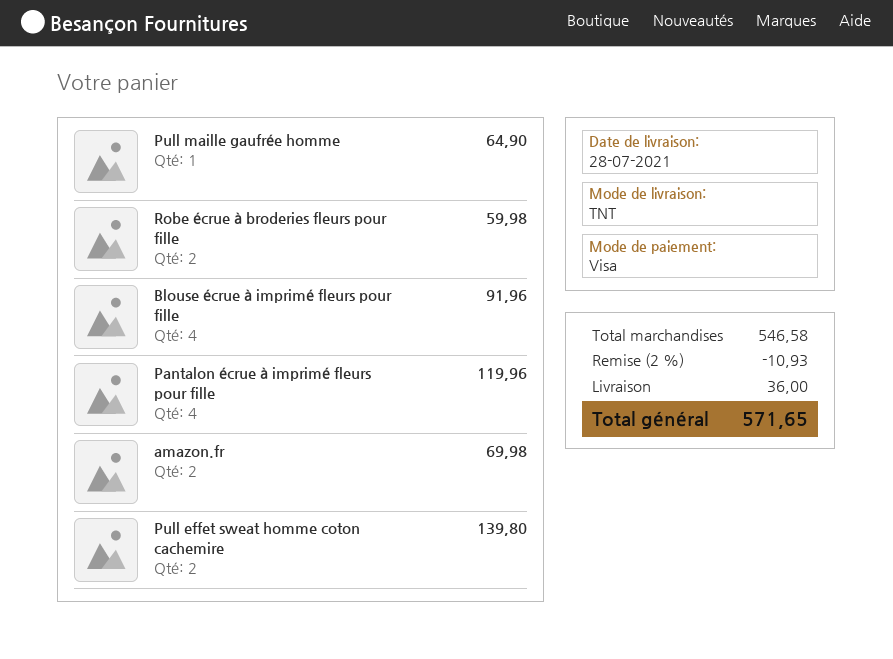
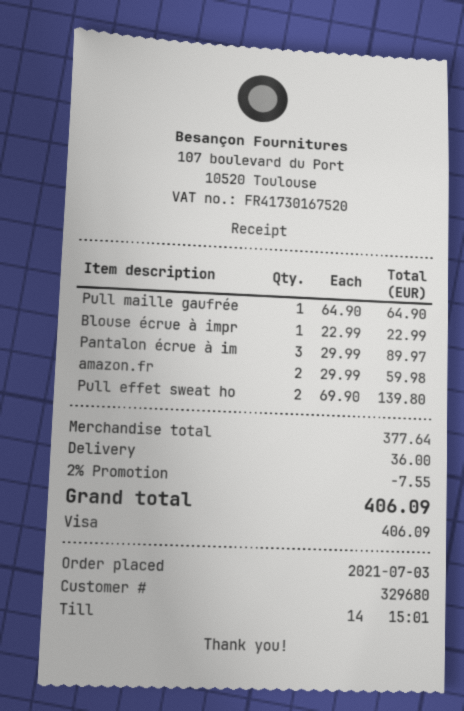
Robe écrue à broderies fleurs pour fille: 2 for 59.98 -> none
Blouse écrue à imprimé fleurs pour fille: 4 for 91.96 -> 1 for 22.99
Pantalon écrue à imprimé fleurs pour fille: 4 for 119.96 -> 3 for 89.97
amazon.fr: 2 for 69.98 -> 2 for 59.98
subtotal: 546.58 -> 377.64
discount: 2% = 10.93 -> 2% = 7.55
total: 571.65 -> 406.09

